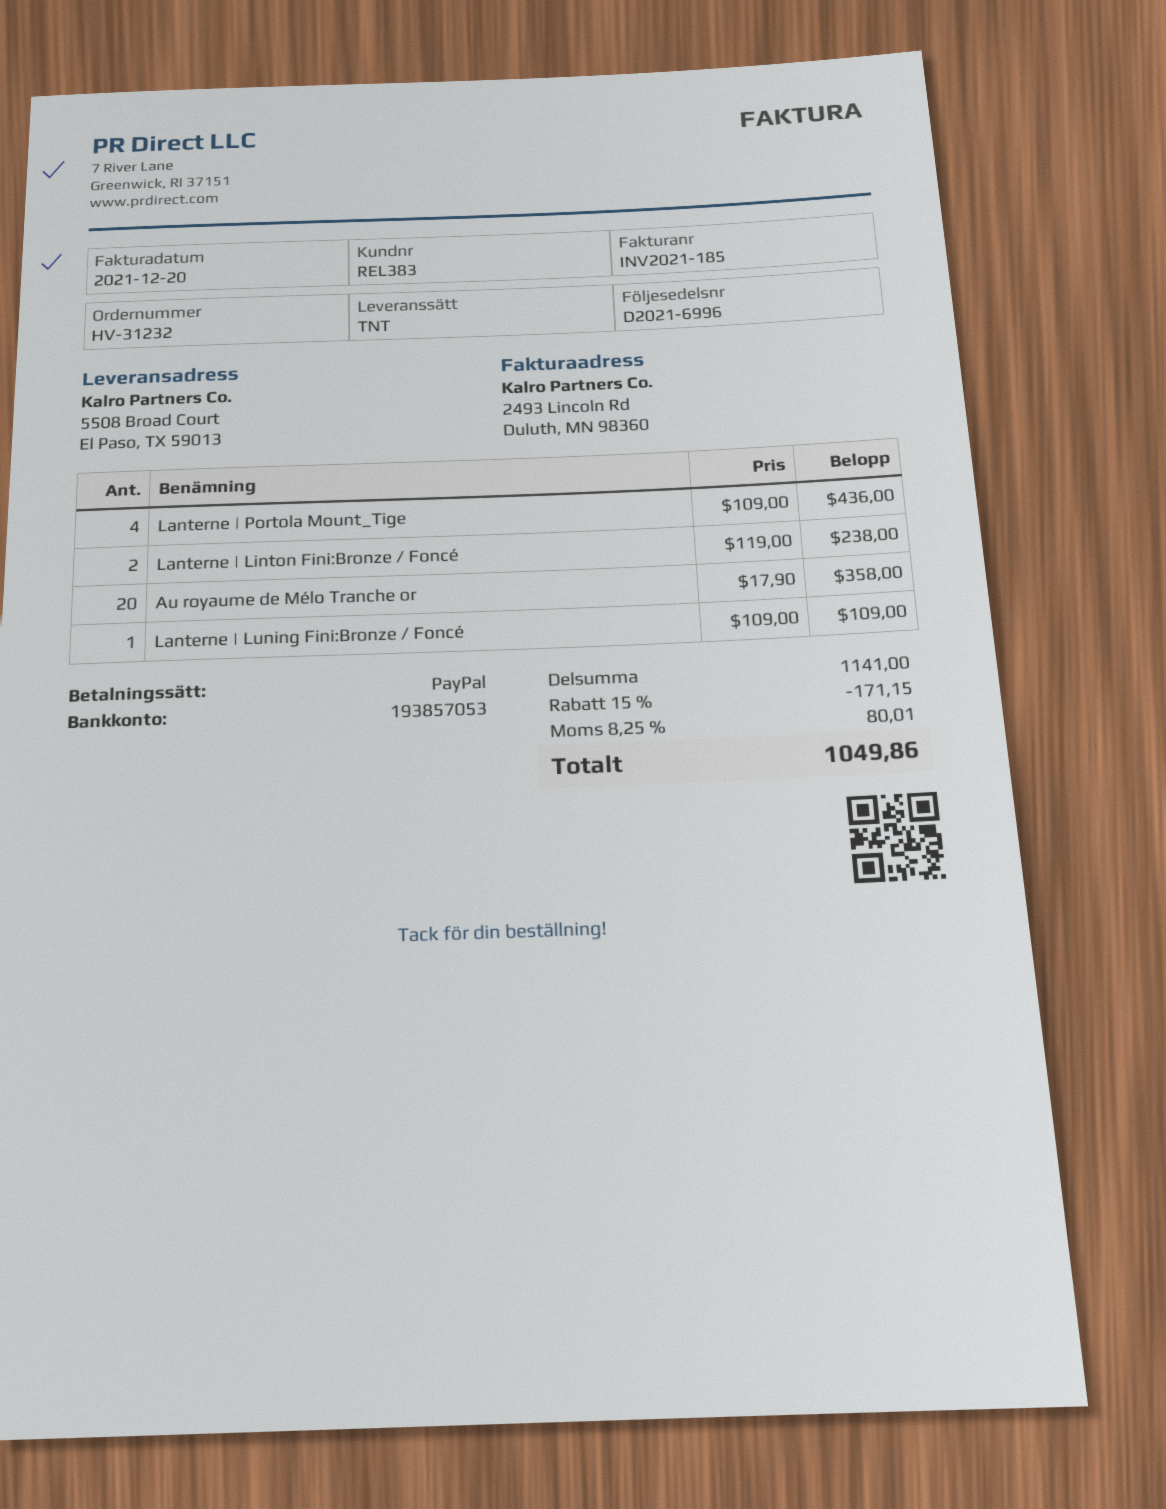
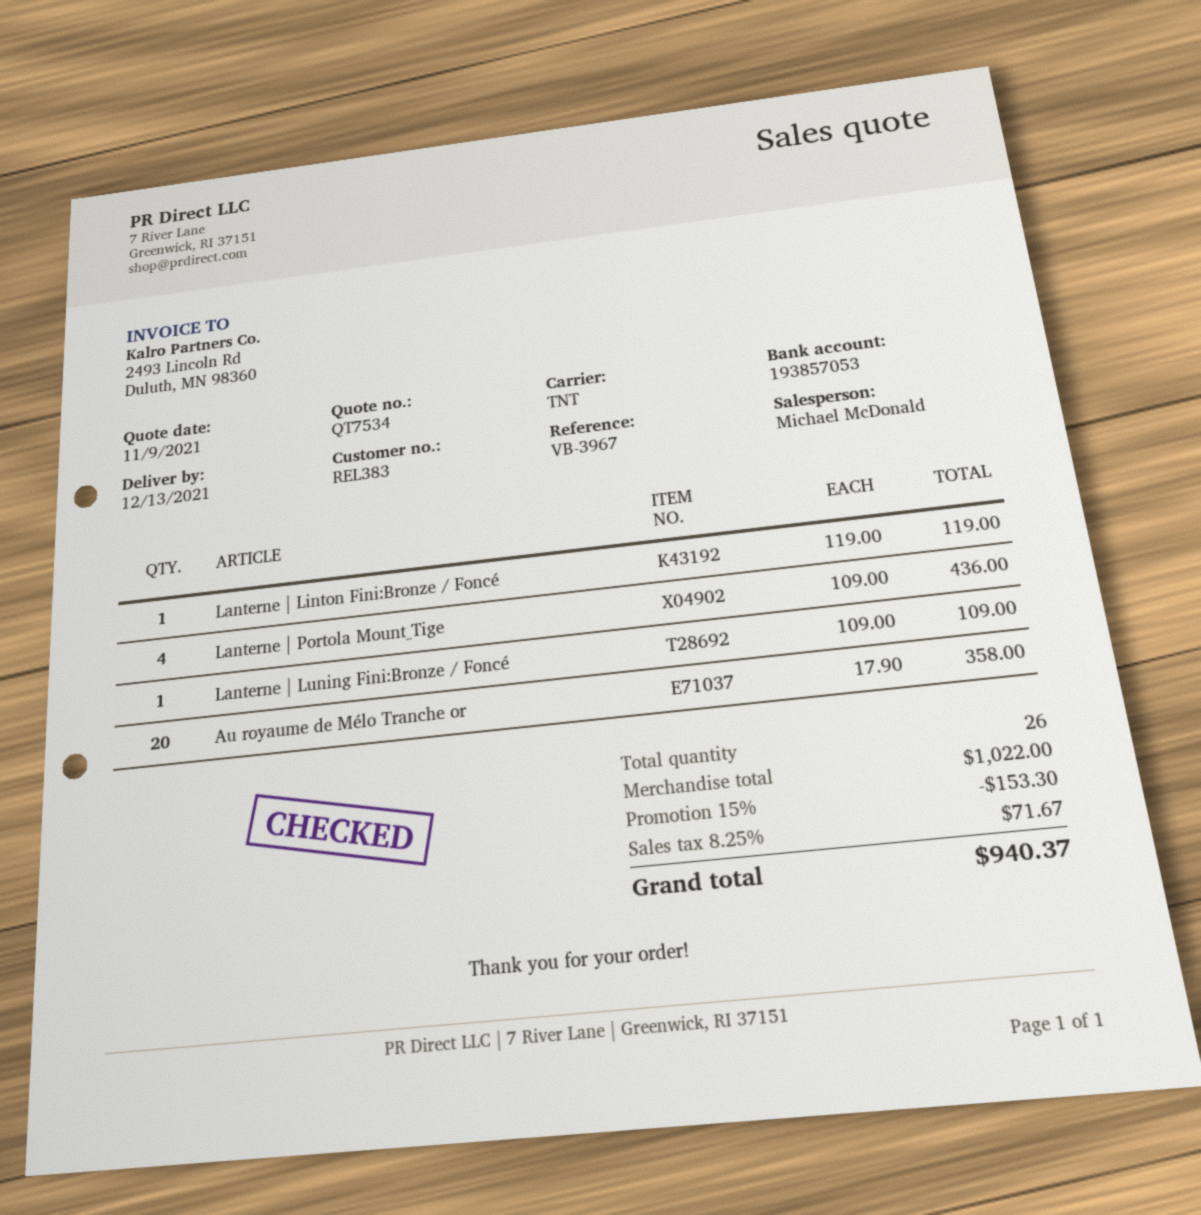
Lanterne | Linton Fini:Bronze / Foncé: 2 x 119.00 = 238.00 -> 1 x 119.00 = 119.00
subtotal: 1141.00 -> 1022.00
discount: 15% = 171.15 -> 15% = 153.30
tax: 8.25% = 80.01 -> 8.25% = 71.67
total: 1049.86 -> 940.37

